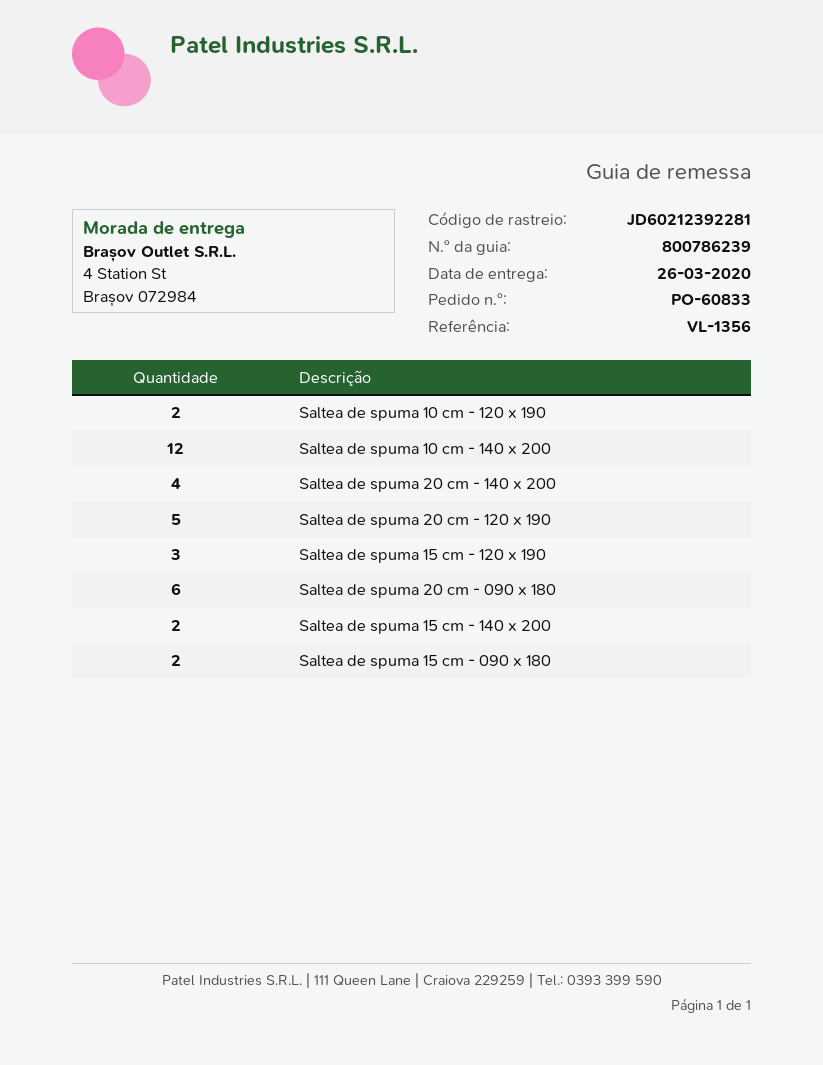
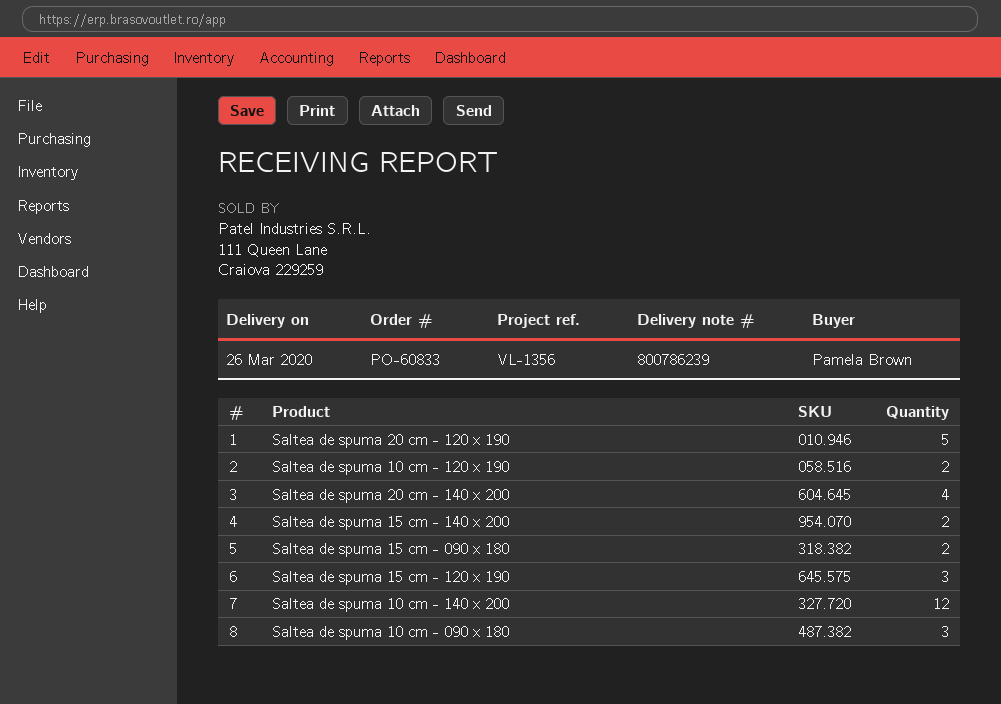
Saltea de spuma 20 cm - 090 x 180: 6 -> none
Saltea de spuma 10 cm - 090 x 180: none -> 3

